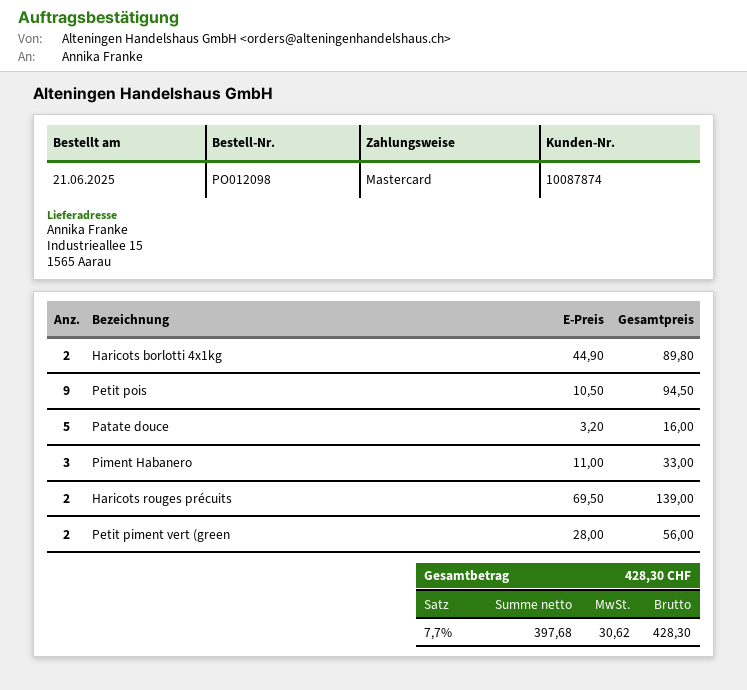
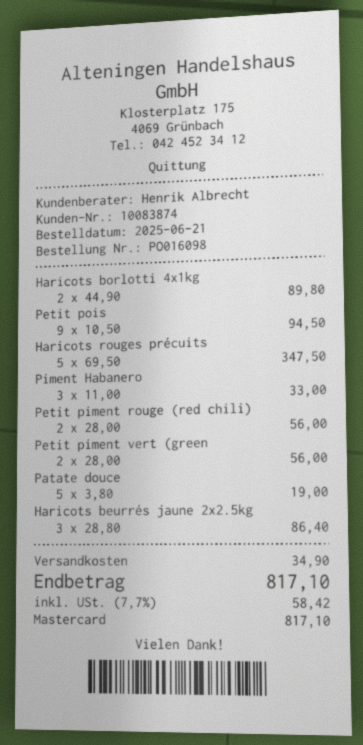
order number: PO012098 -> PO016098
customer number: 10087874 -> 10083874
Patate douce: 5 x 3.20 = 16.00 -> 5 x 3.80 = 19.00
Haricots rouges précuits: 2 x 69.50 = 139.00 -> 5 x 69.50 = 347.50
Petit piment rouge (red chili): none -> 2 x 28.00 = 56.00
Haricots beurrés jaune 2x2.5kg: none -> 3 x 28.80 = 86.40
shipping: none -> 34.90
tax: 7.7% = 30.62 -> 7.7% = 58.42
total: 428.30 -> 817.10

